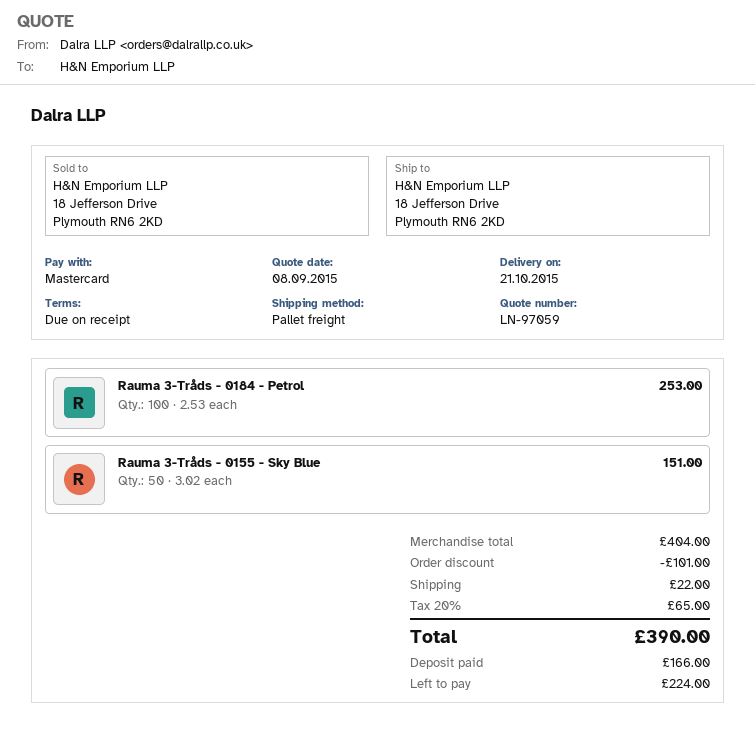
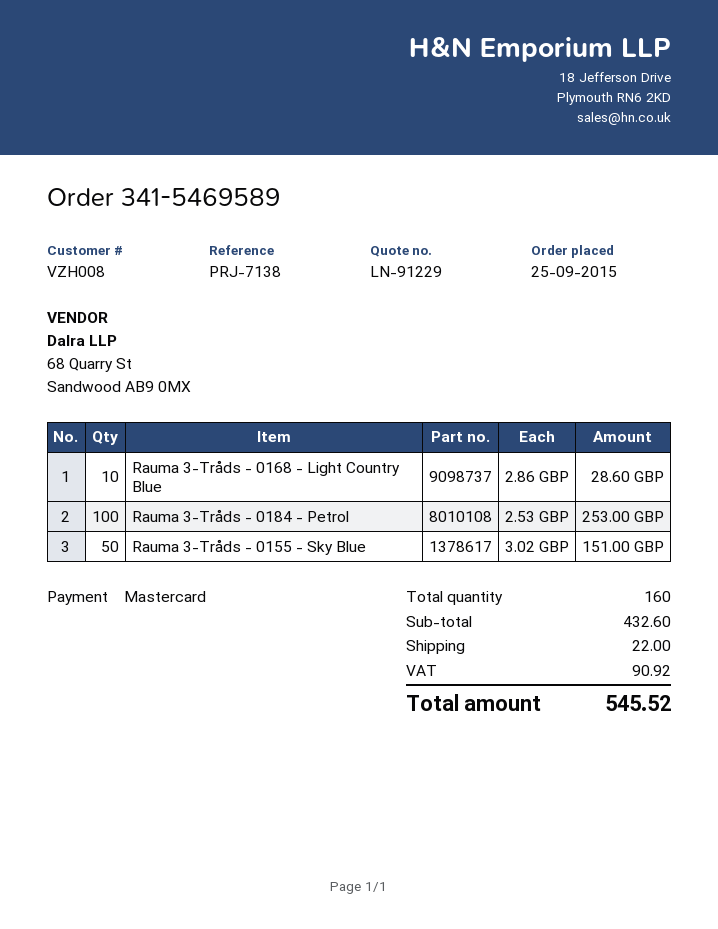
quote number: LN-97059 -> LN-91229
Rauma 3-Tråds - 0168 - Light Country Blue: none -> 10 x 2.86 = 28.60
subtotal: 404.00 -> 432.60
discount: 101.00 -> none
tax: 65.00 -> 90.92
total: 390.00 -> 545.52

